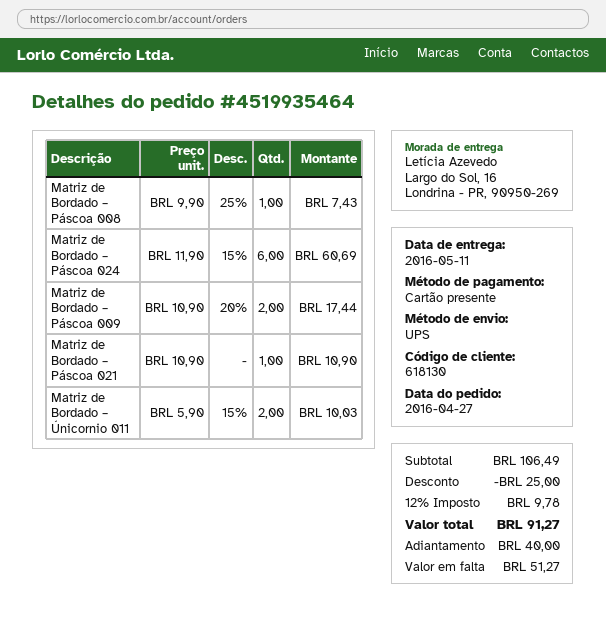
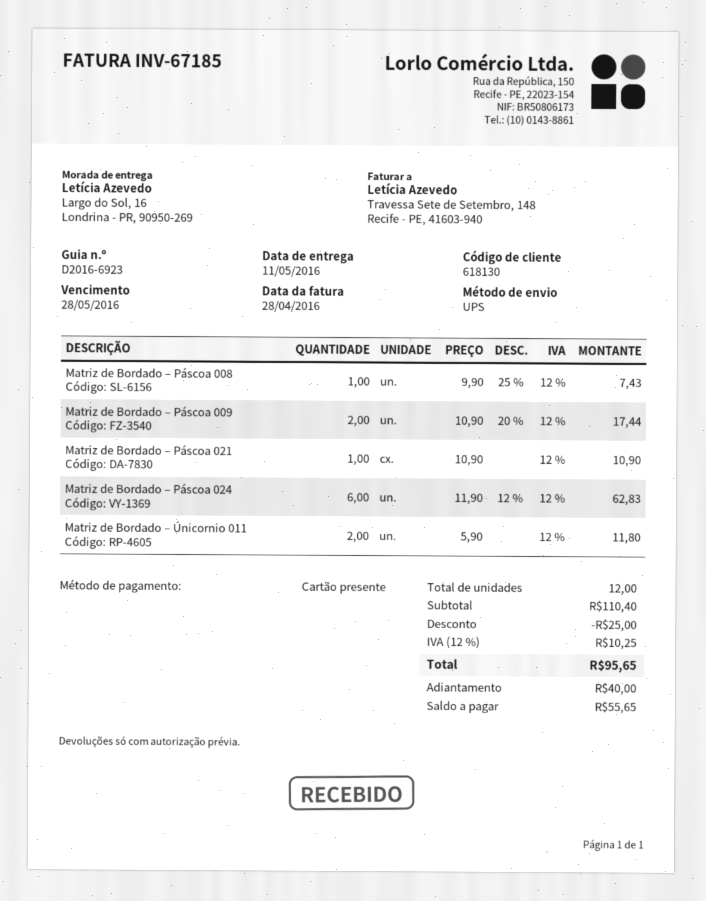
Matriz de Bordado – Páscoa 024: 6 x 11.90 - 15% = 60.69 -> 6 x 11.90 - 12% = 62.83
Matriz de Bordado – Únicornio 011: 2 x 5.90 - 15% = 10.03 -> 2 x 5.90 = 11.80
subtotal: 106.49 -> 110.40
tax: 12% = 9.78 -> 12% = 10.25
total: 91.27 -> 95.65
balance: 51.27 -> 55.65

